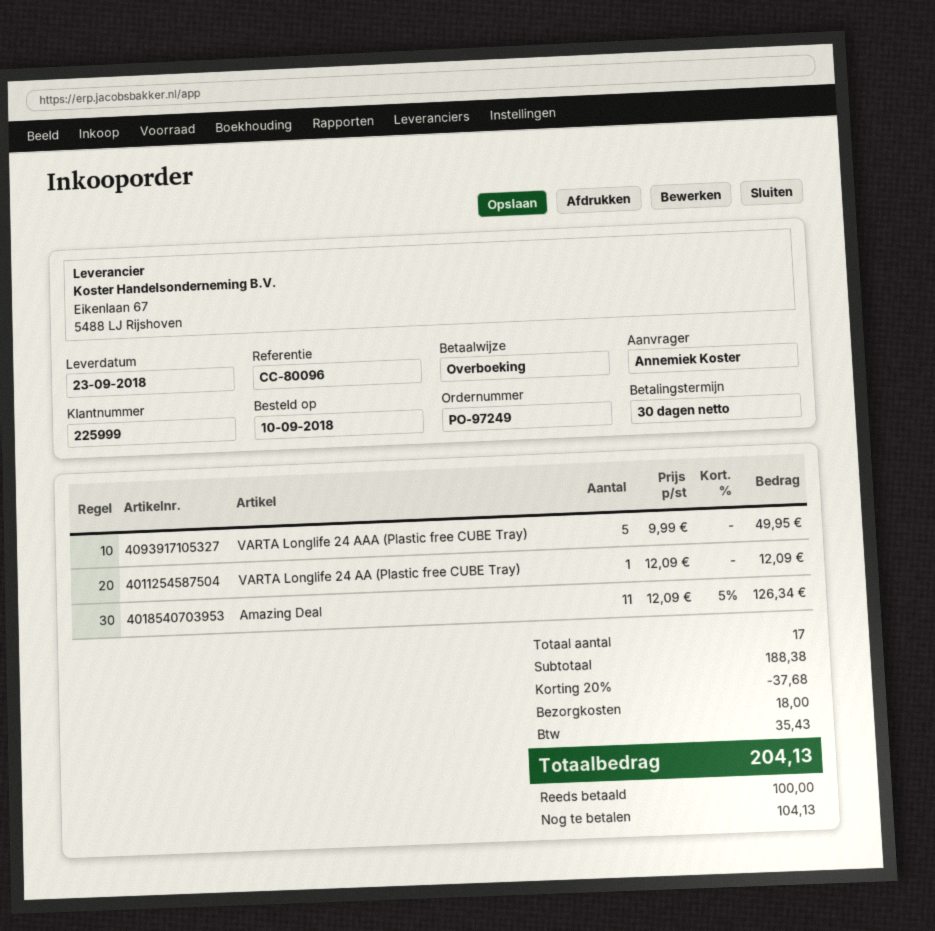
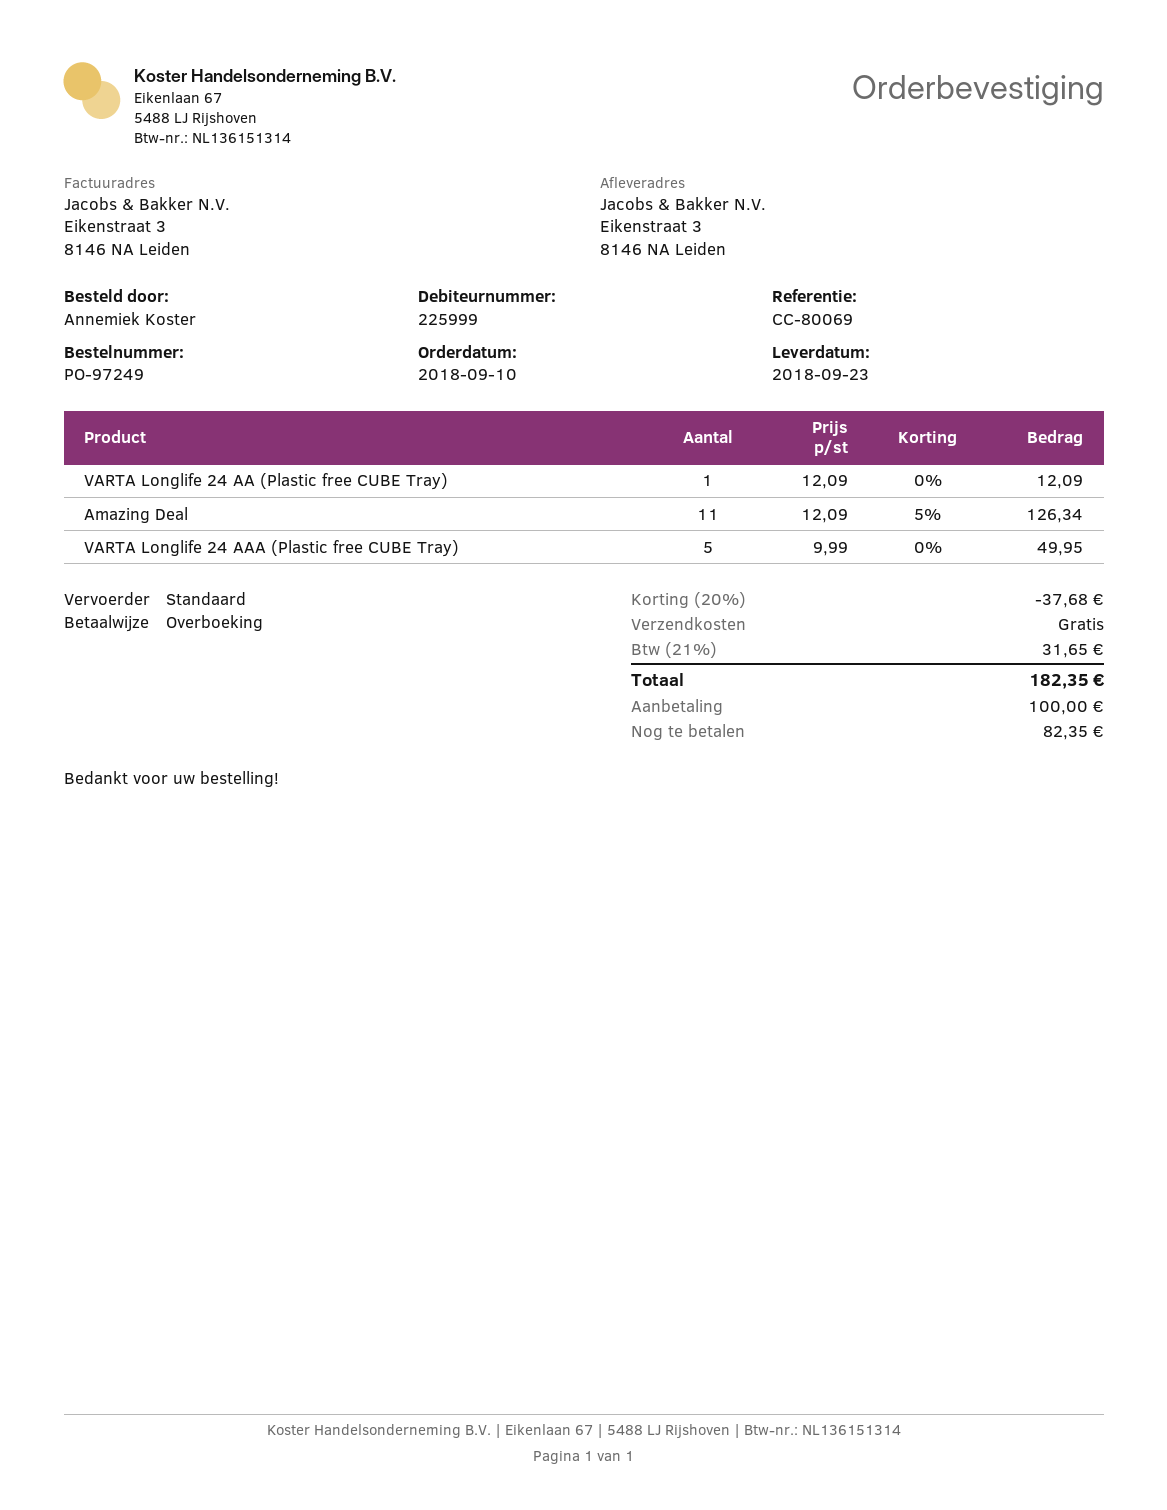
reference: CC-80096 -> CC-80069
shipping: 18.00 -> 0.00
tax: 35.43 -> 31.65
total: 204.13 -> 182.35
balance: 104.13 -> 82.35

